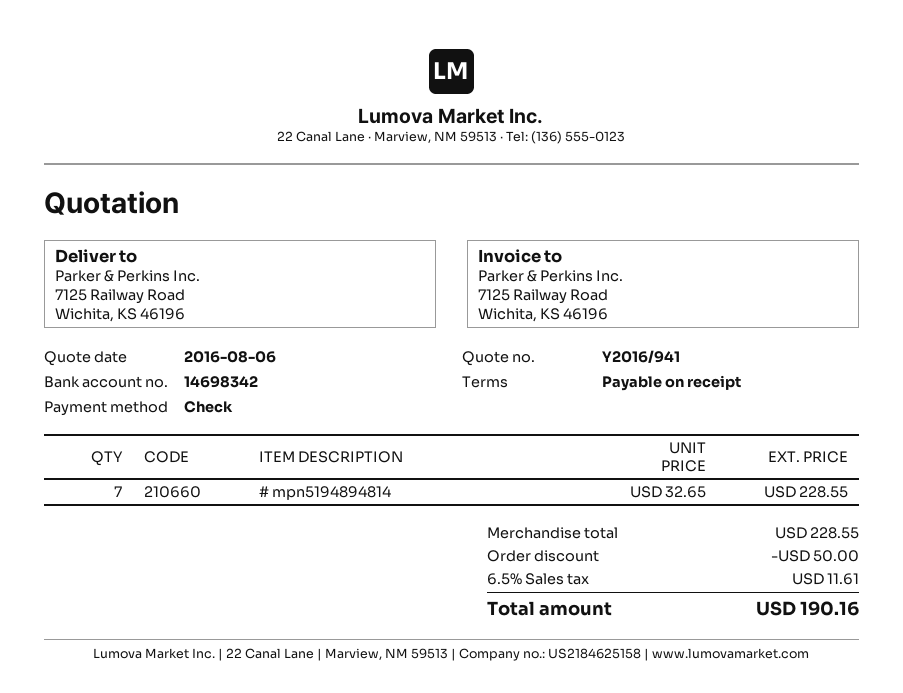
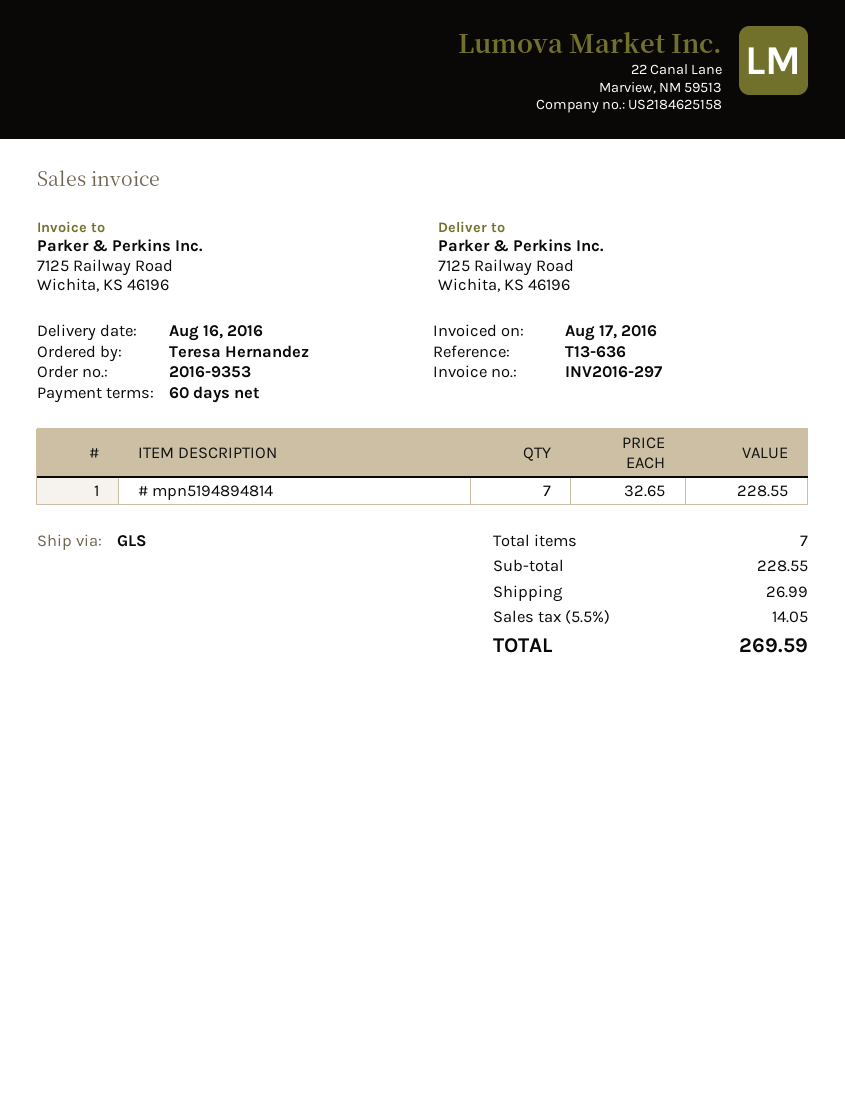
payment terms: on receipt -> 60 days
discount: 50.00 -> none
shipping: none -> 26.99
tax: 6.5% = 11.61 -> 5.5% = 14.05
total: 190.16 -> 269.59

